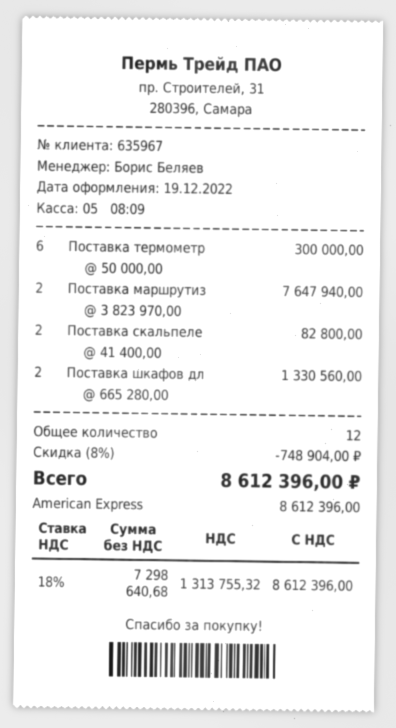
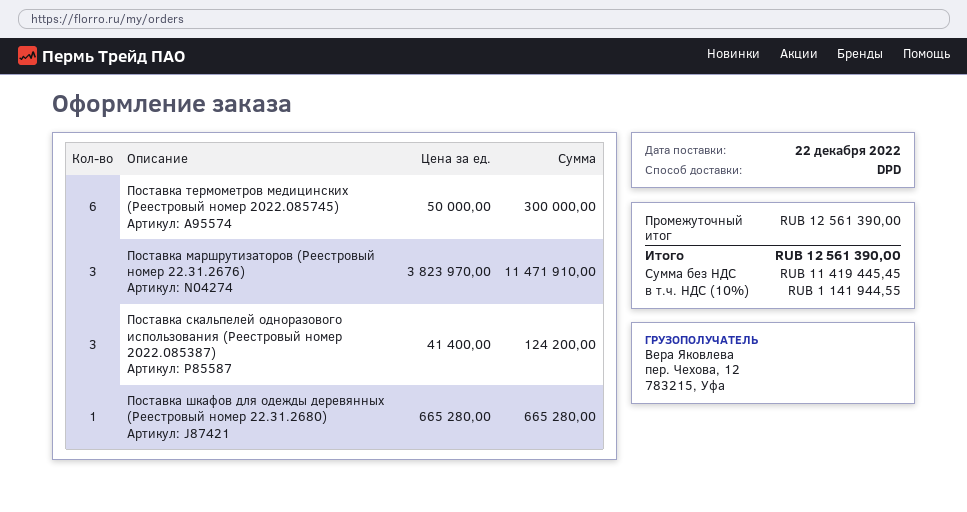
Поставка маршрутиз: 2 x 3823970.00 = 7647940.00 -> 3 x 3823970.00 = 11471910.00
Поставка скальпеле: 2 x 41400.00 = 82800.00 -> 3 x 41400.00 = 124200.00
Поставка шкафов дл: 2 x 665280.00 = 1330560.00 -> 1 x 665280.00 = 665280.00
discount: 8% = 748904.00 -> none
net: 7298640.68 -> 11419445.45
tax: 18% = 1313755.32 -> 10% = 1141944.55
total: 8612396.00 -> 12561390.00

